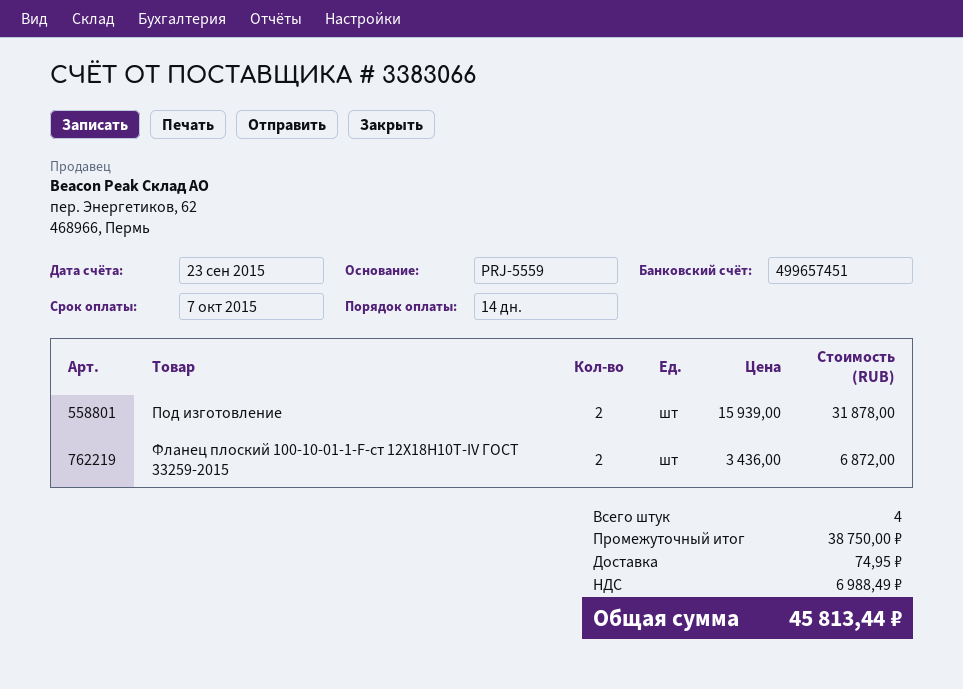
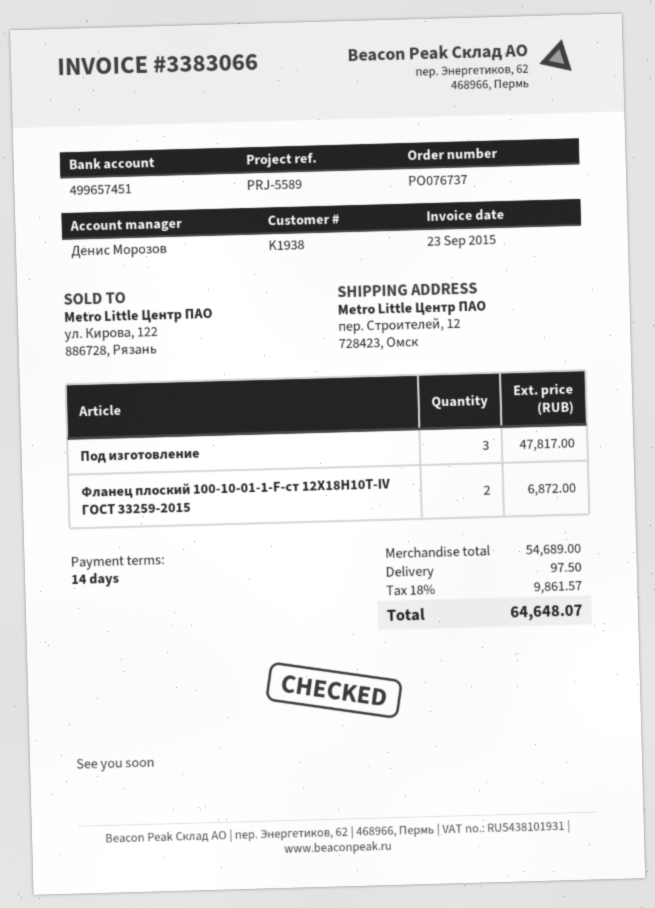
reference: PRJ-5559 -> PRJ-5589
Под изготовление: 2 for 31878.00 -> 3 for 47817.00
subtotal: 38750.00 -> 54689.00
shipping: 74.95 -> 97.50
tax: 6988.49 -> 9861.57
total: 45813.44 -> 64648.07

